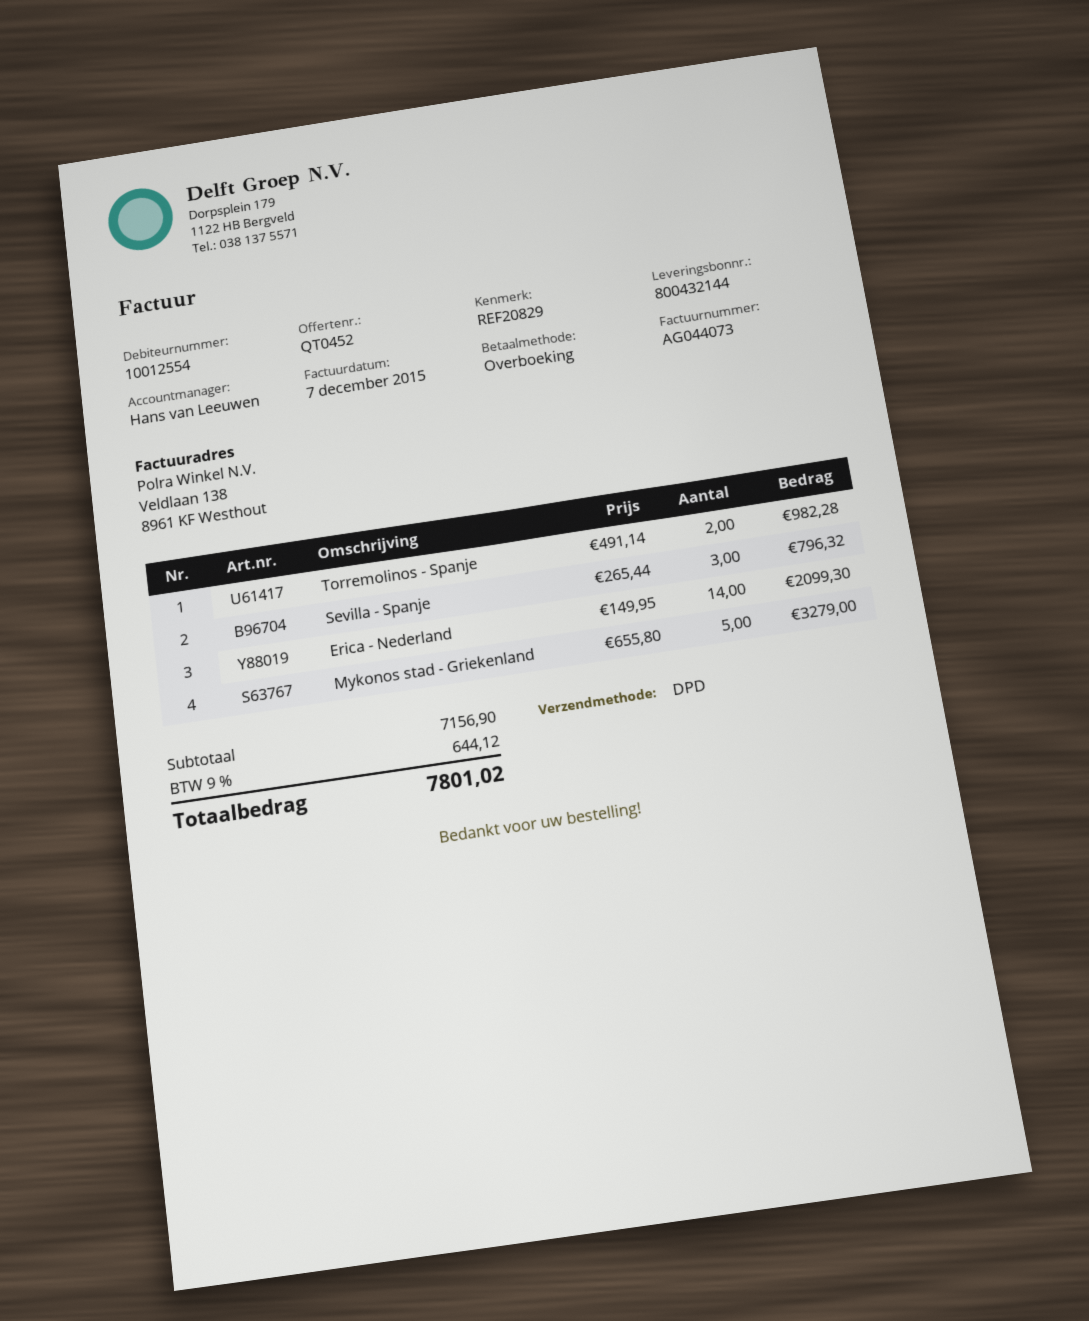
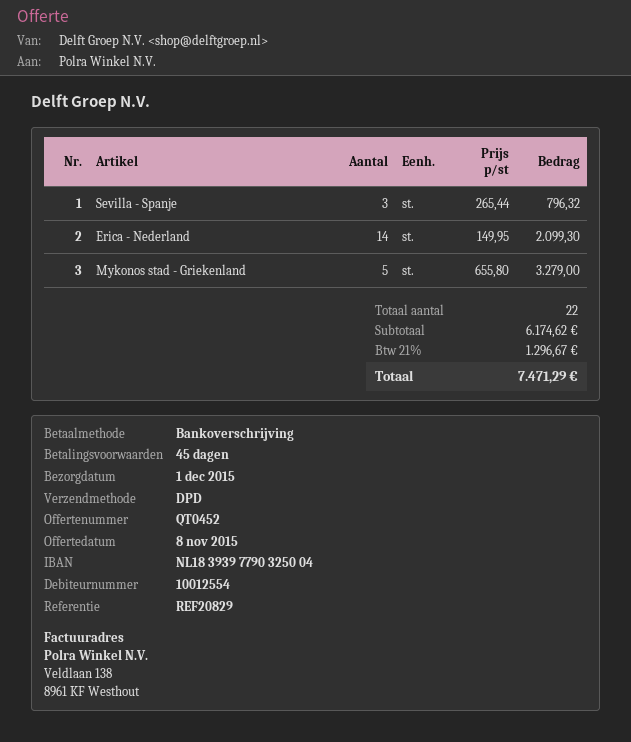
Torremolinos - Spanje: 2 x 491.14 = 982.28 -> none
subtotal: 7156.90 -> 6174.62
tax: 9% = 644.12 -> 21% = 1296.67
total: 7801.02 -> 7471.29

